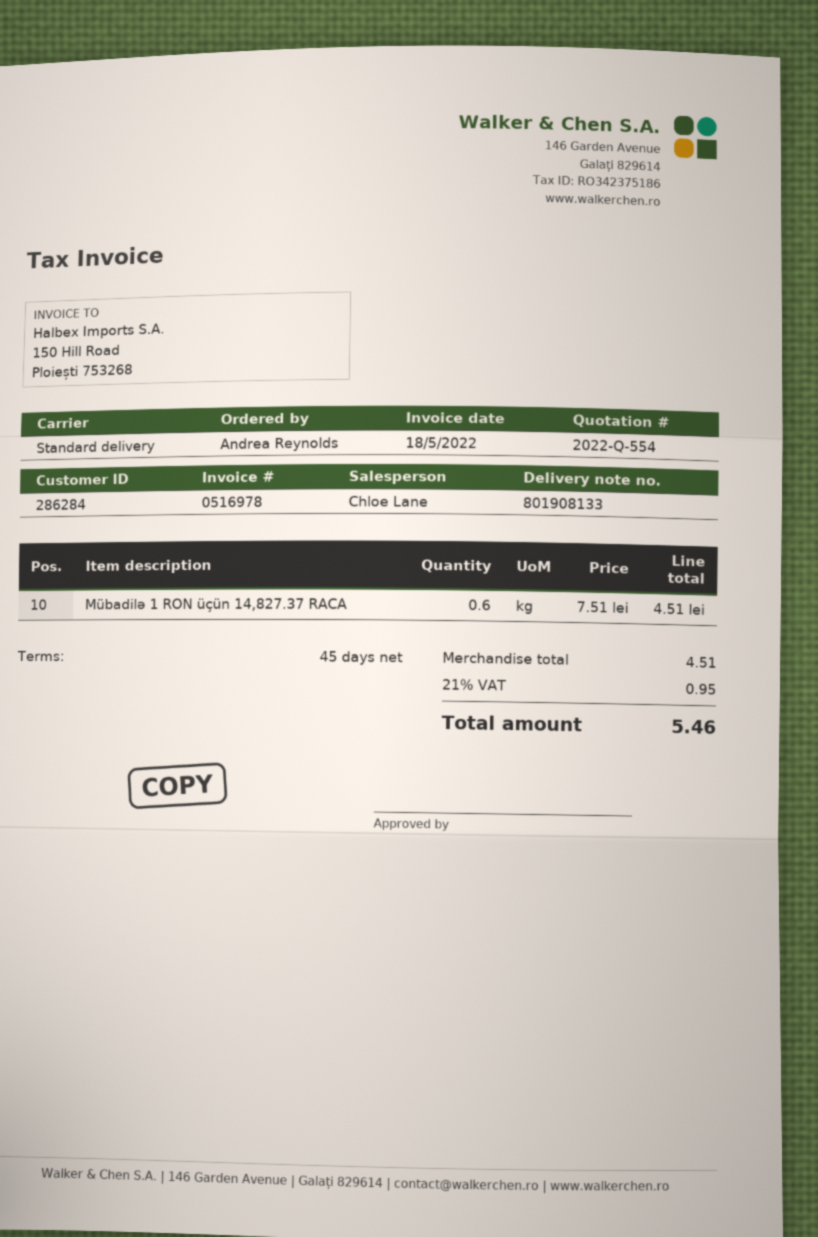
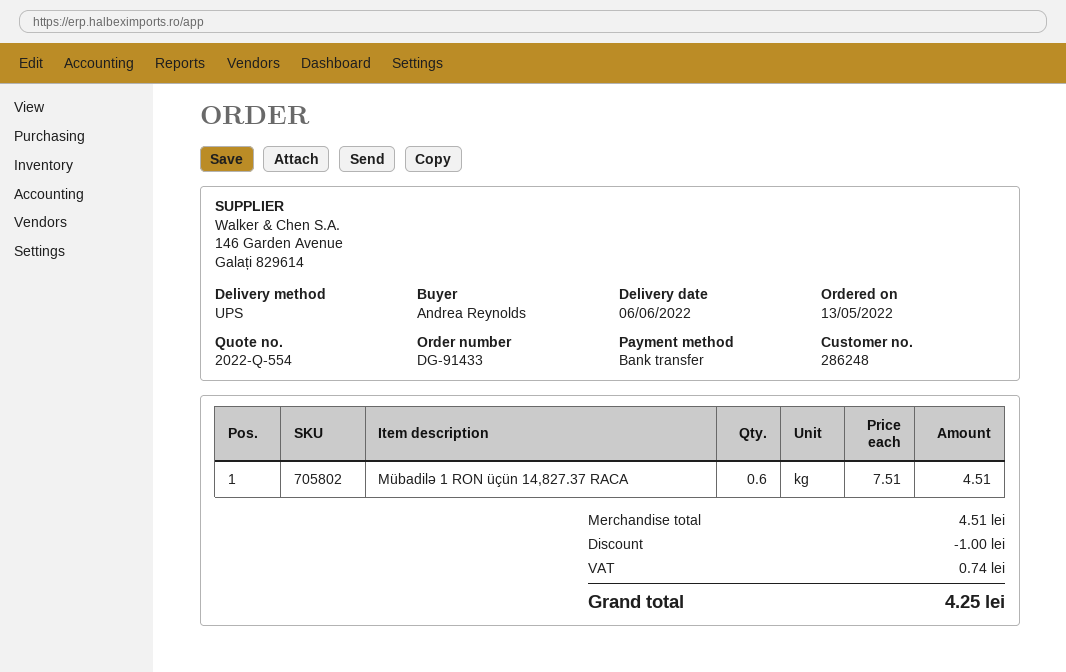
customer number: 286284 -> 286248
shipping method: standard -> UPS
discount: none -> 1.00
tax: 0.95 -> 0.74
total: 5.46 -> 4.25

